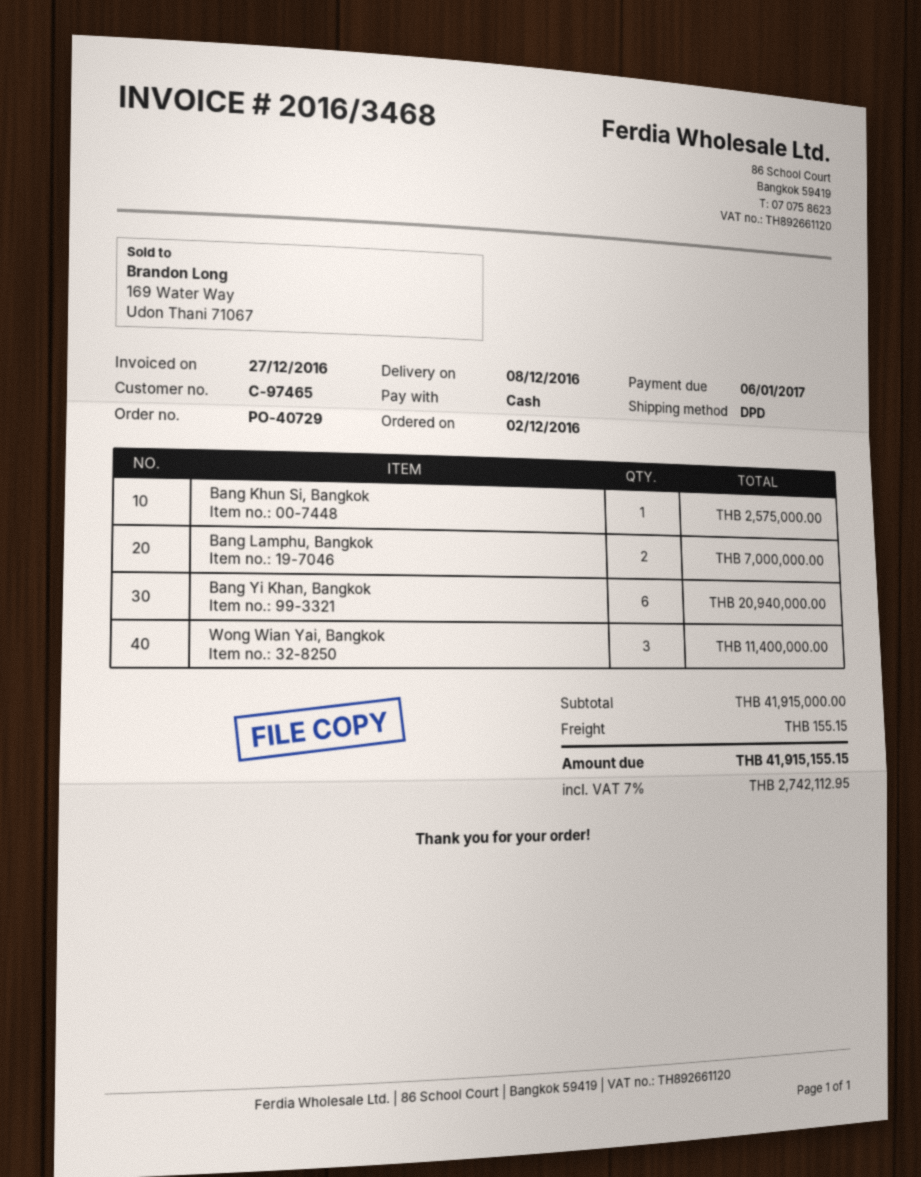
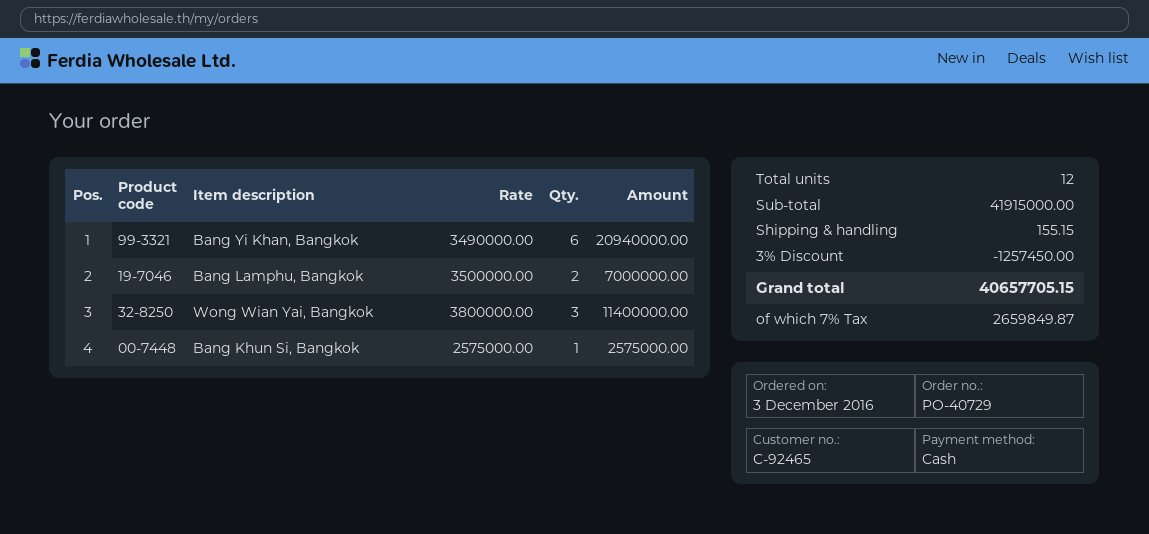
order date: 2016-12-02 -> 2016-12-03
customer number: C-97465 -> C-92465
discount: none -> 3% = 1257450.00
tax: 7% = 2742112.95 -> 7% = 2659849.87
total: 41915155.15 -> 40657705.15

